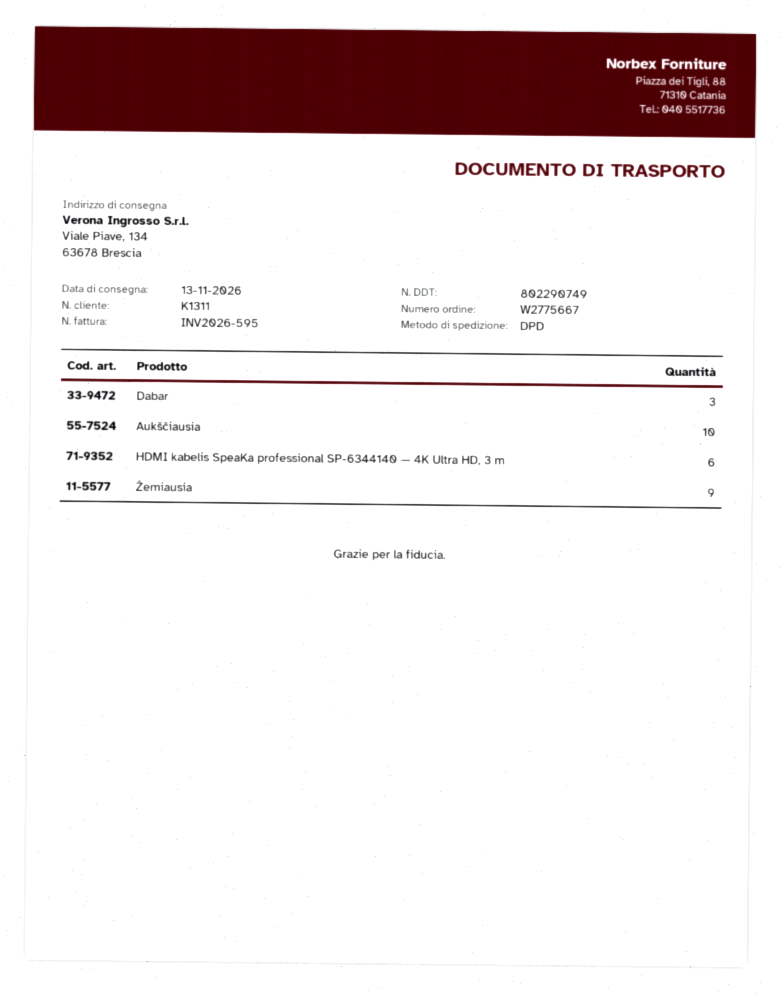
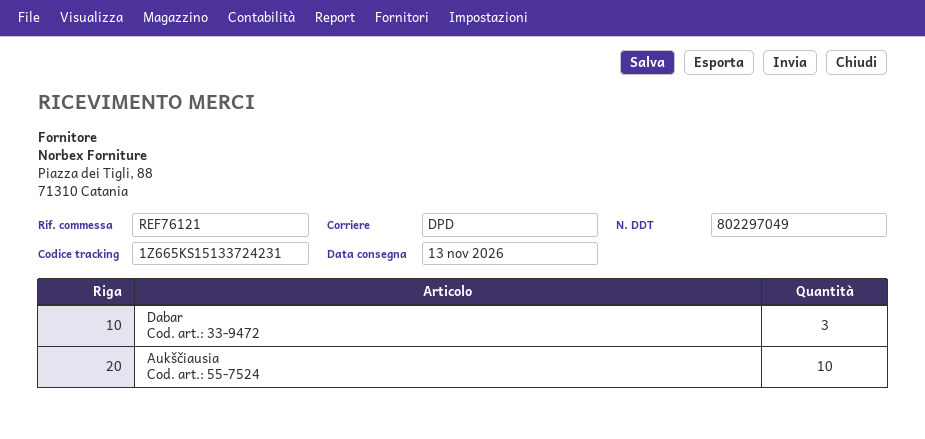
delivery note number: 802290749 -> 802297049
HDMI kabelis SpeaKa professional SP-6344140 — 4K Ultra HD, 3 m: 6 -> none
Žemiausia: 9 -> none

